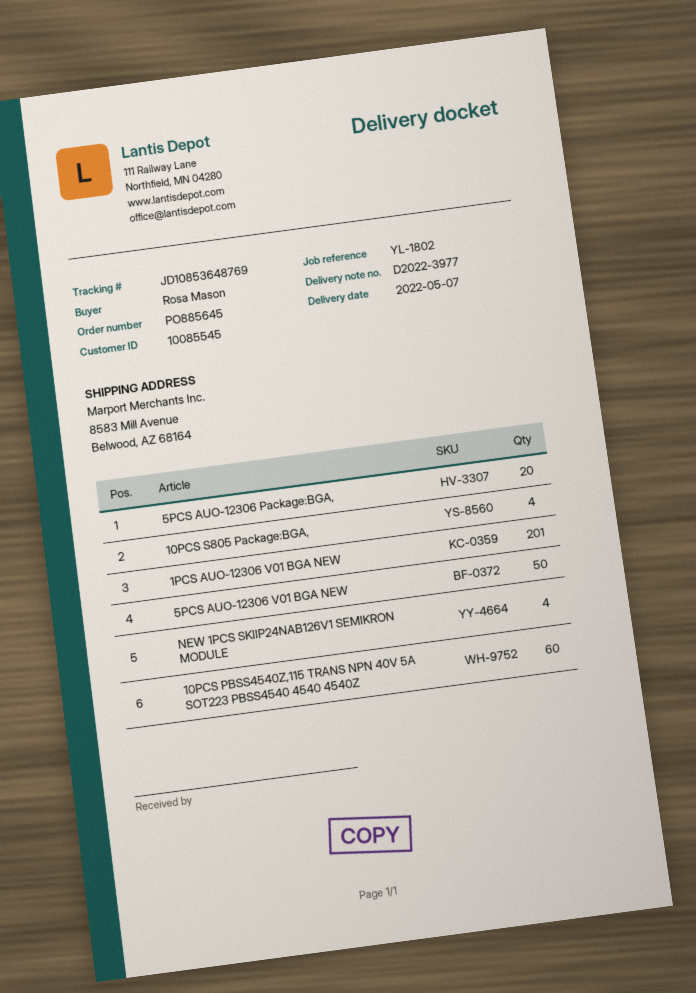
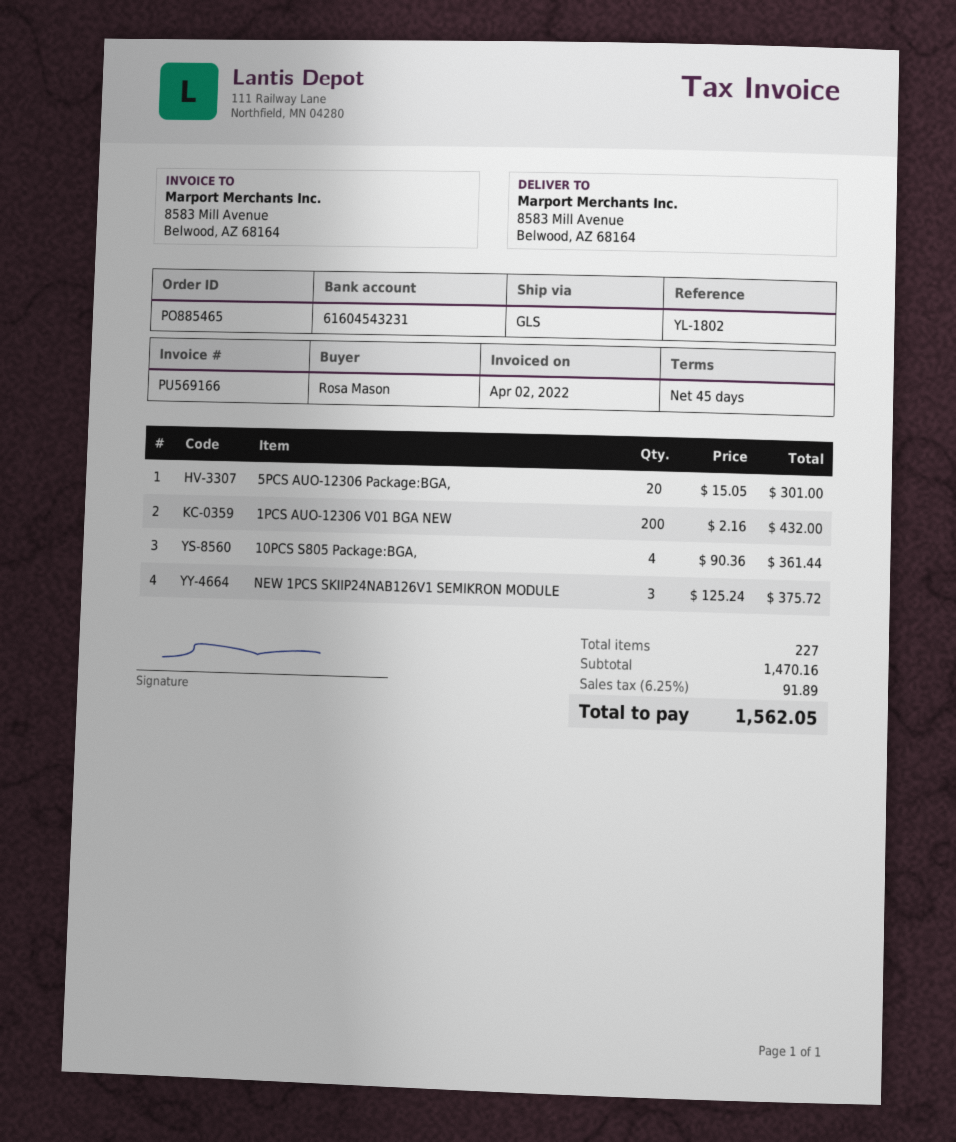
order number: PO885645 -> PO885465
1PCS AUO-12306 V01 BGA NEW: 201 -> 200
5PCS AUO-12306 V01 BGA NEW: 50 -> none
NEW 1PCS SKIIP24NAB126V1 SEMIKRON MODULE: 4 -> 3
10PCS PBSS4540Z,115 TRANS NPN 40V 5A SOT223 PBSS4540 4540 4540Z: 60 -> none

